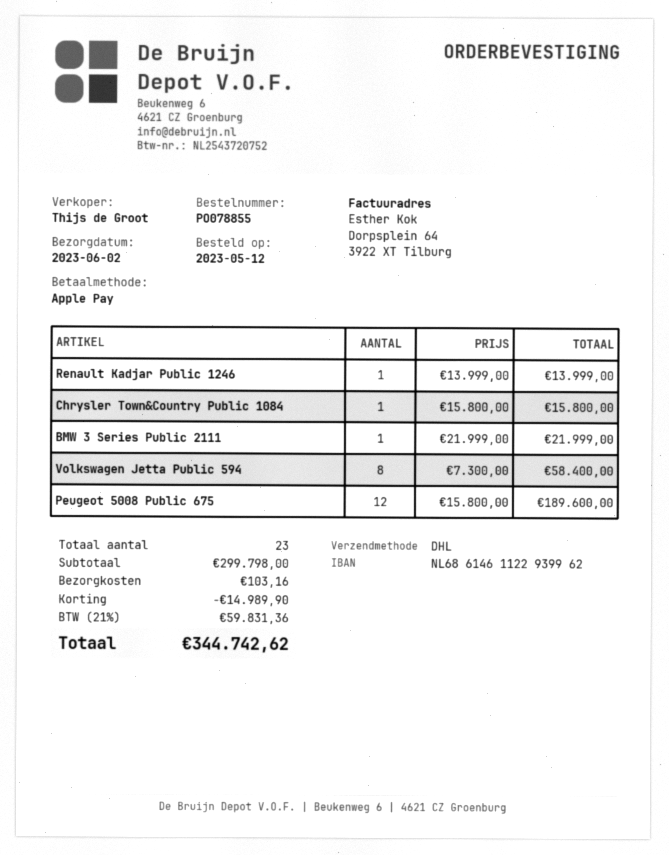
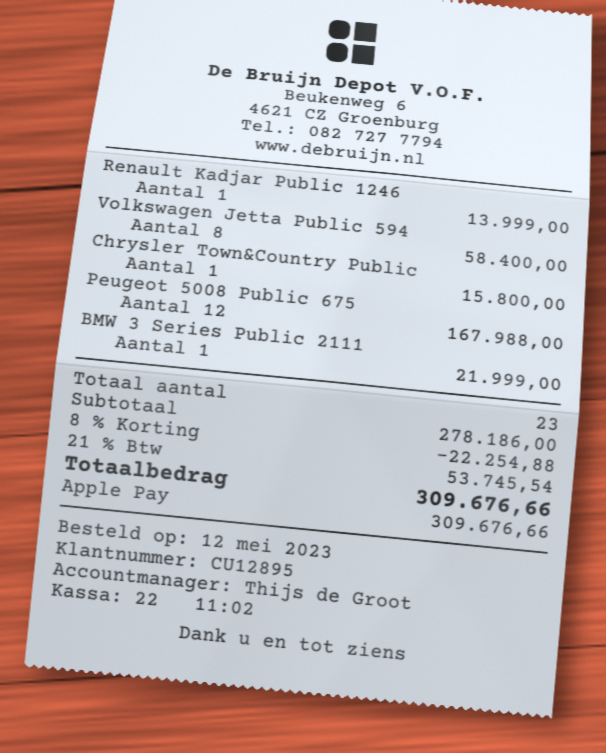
Peugeot 5008 Public 675: 12 for 189600.00 -> 12 for 167988.00
subtotal: 299798.00 -> 278186.00
discount: 14989.90 -> 22254.88
shipping: 103.16 -> none
tax: 21% = 59831.36 -> 21% = 53745.54
total: 344742.62 -> 309676.66

